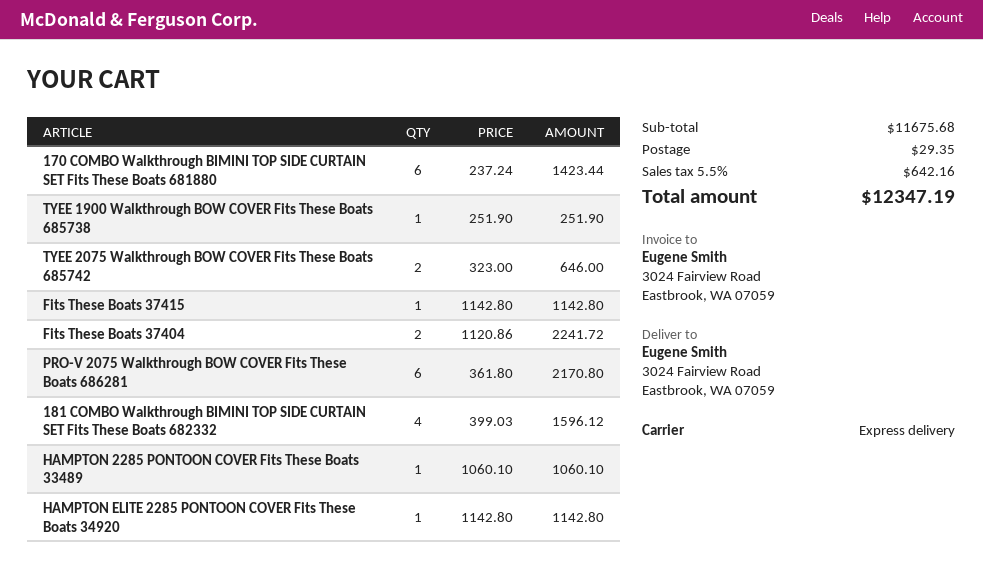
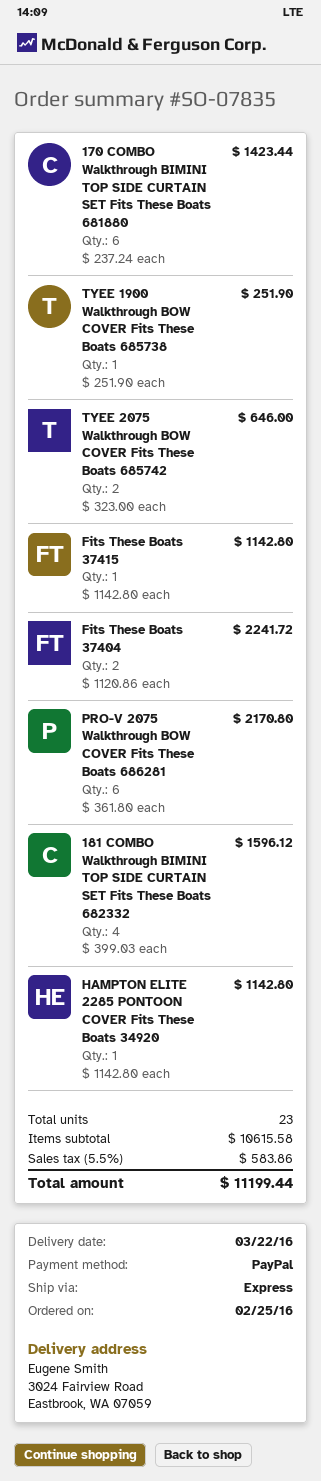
HAMPTON 2285 PONTOON COVER Fits These Boats 33489: 1 x 1060.10 = 1060.10 -> none
subtotal: 11675.68 -> 10615.58
shipping: 29.35 -> none
tax: 5.5% = 642.16 -> 5.5% = 583.86
total: 12347.19 -> 11199.44

